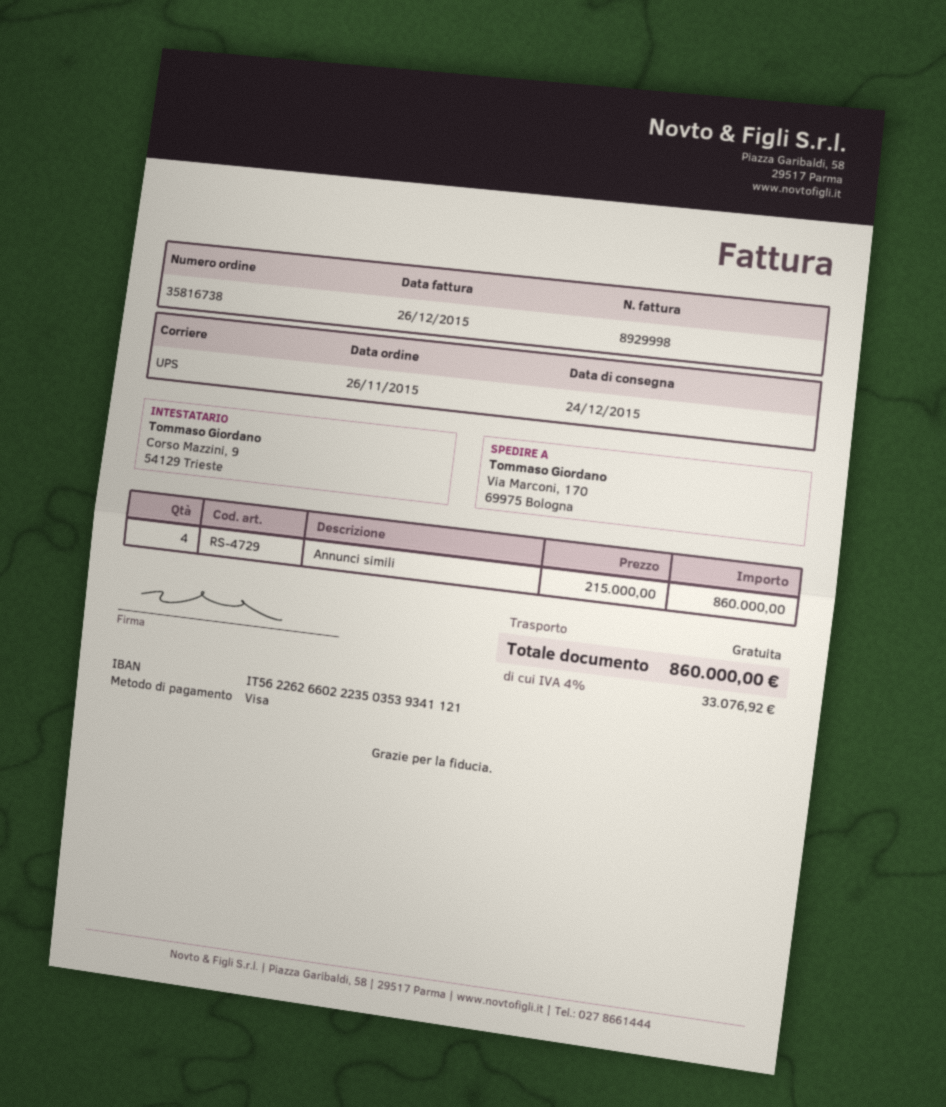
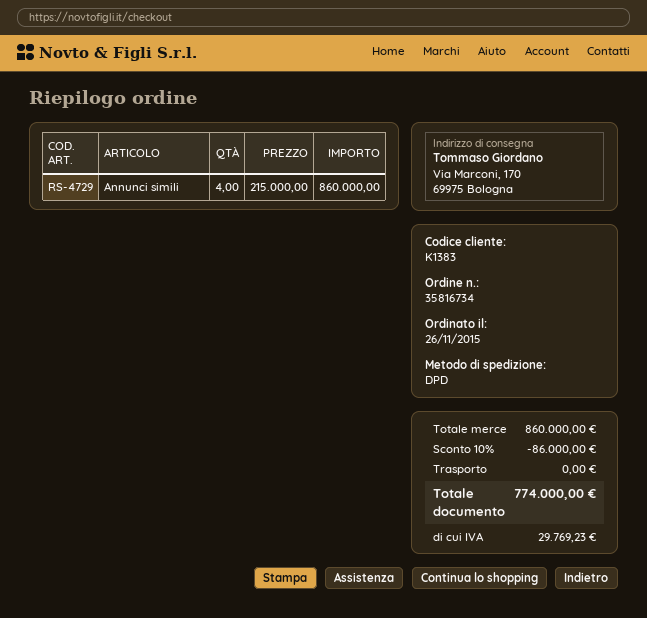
order number: 35816738 -> 35816734
shipping method: UPS -> DPD
discount: none -> 10% = 86000.00
tax: 33076.92 -> 29769.23
total: 860000.00 -> 774000.00

